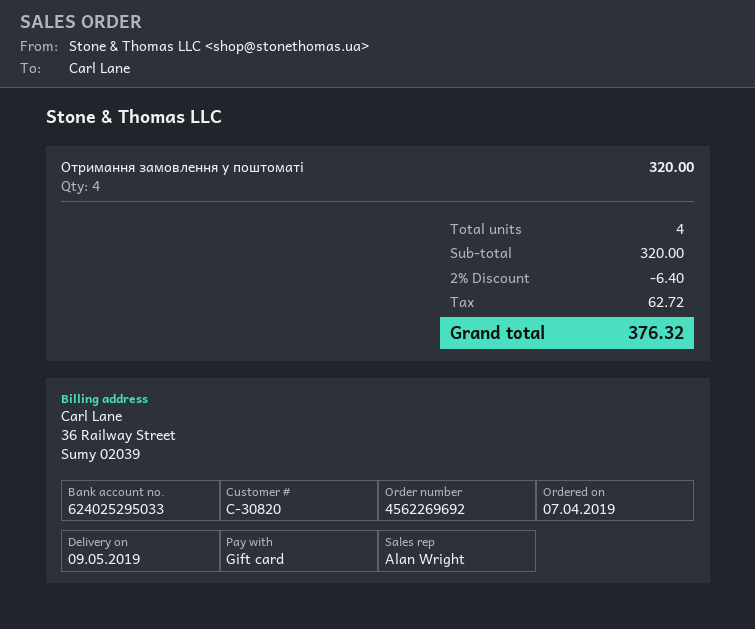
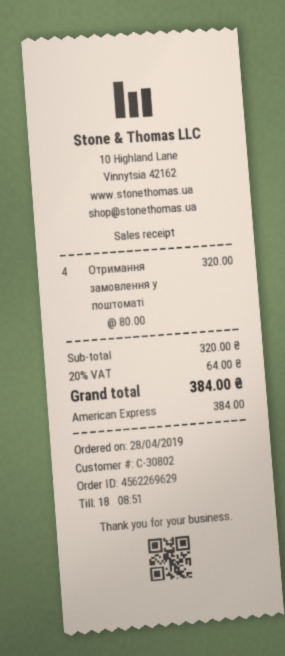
order number: 4562269692 -> 4562269629
order date: 2019-04-07 -> 2019-04-28
customer number: C-30820 -> C-30802
payment method: gift card -> American Express
discount: 2% = 6.40 -> none
tax: 62.72 -> 64.00
total: 376.32 -> 384.00

